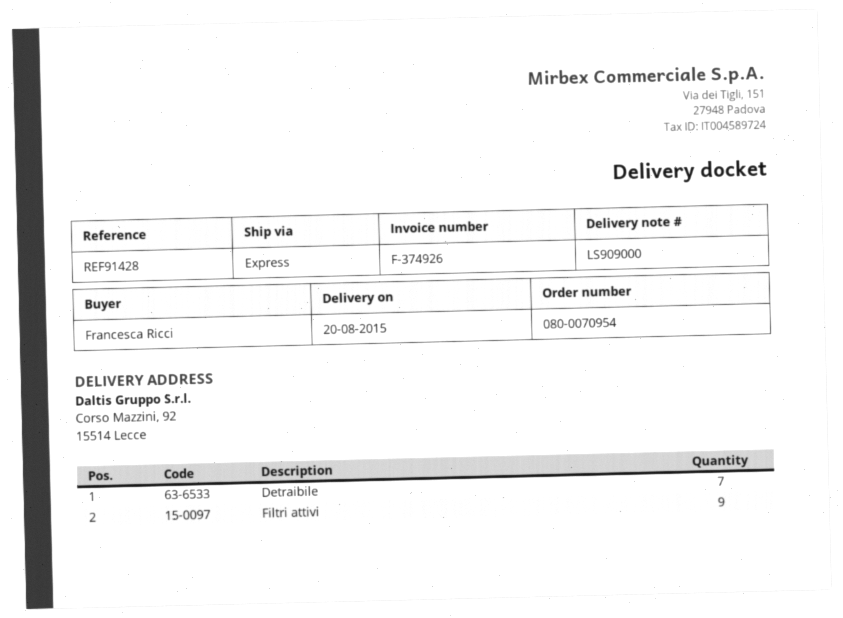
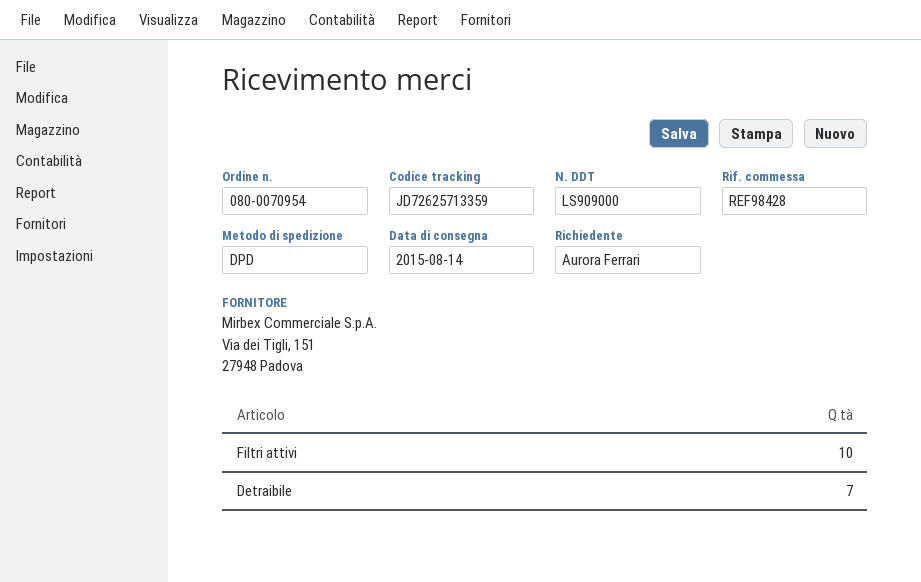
delivery date: 2015-08-20 -> 2015-08-14
reference: REF91428 -> REF98428
ordered by: Francesca Ricci -> Aurora Ferrari
shipping method: express -> DPD
Filtri attivi: 9 -> 10

